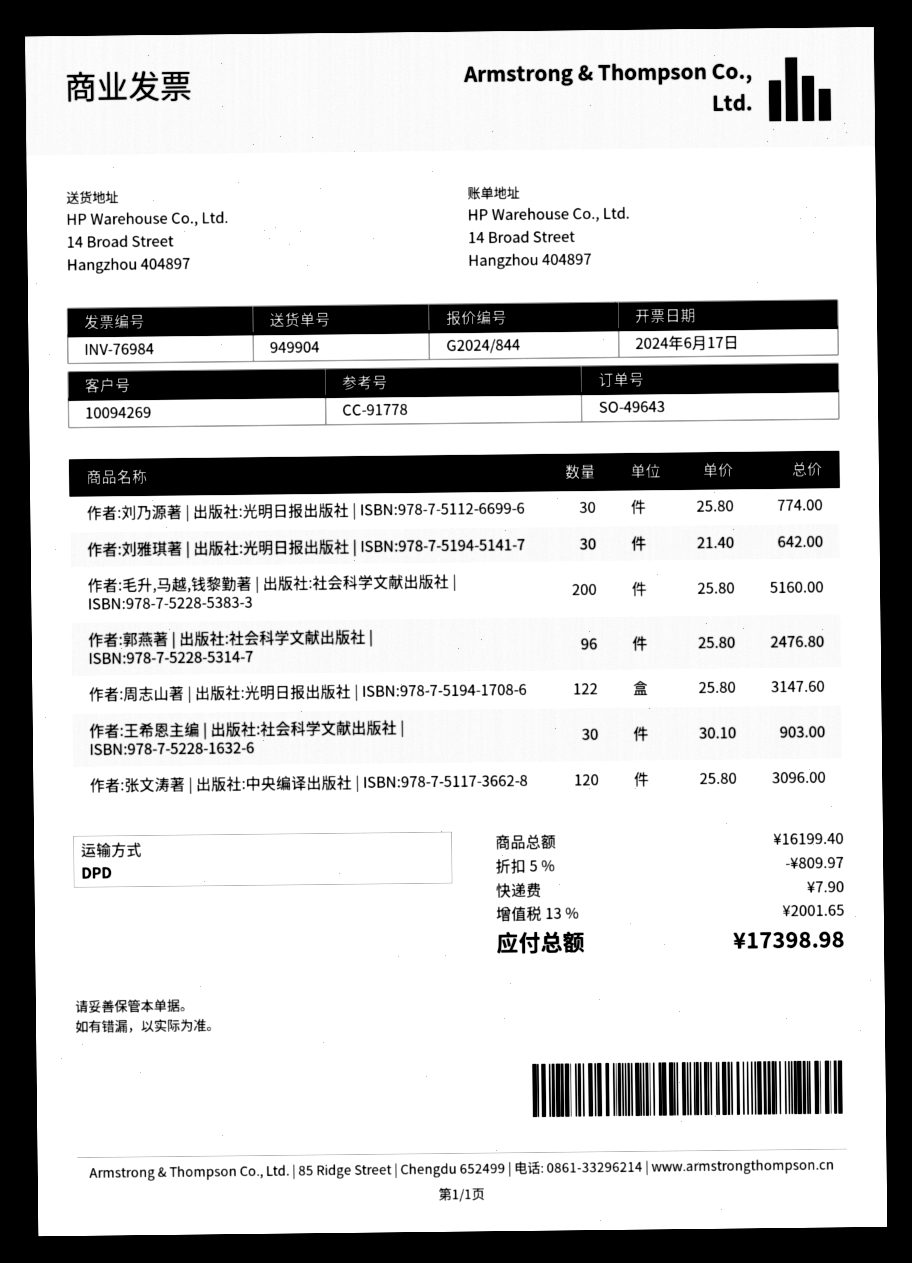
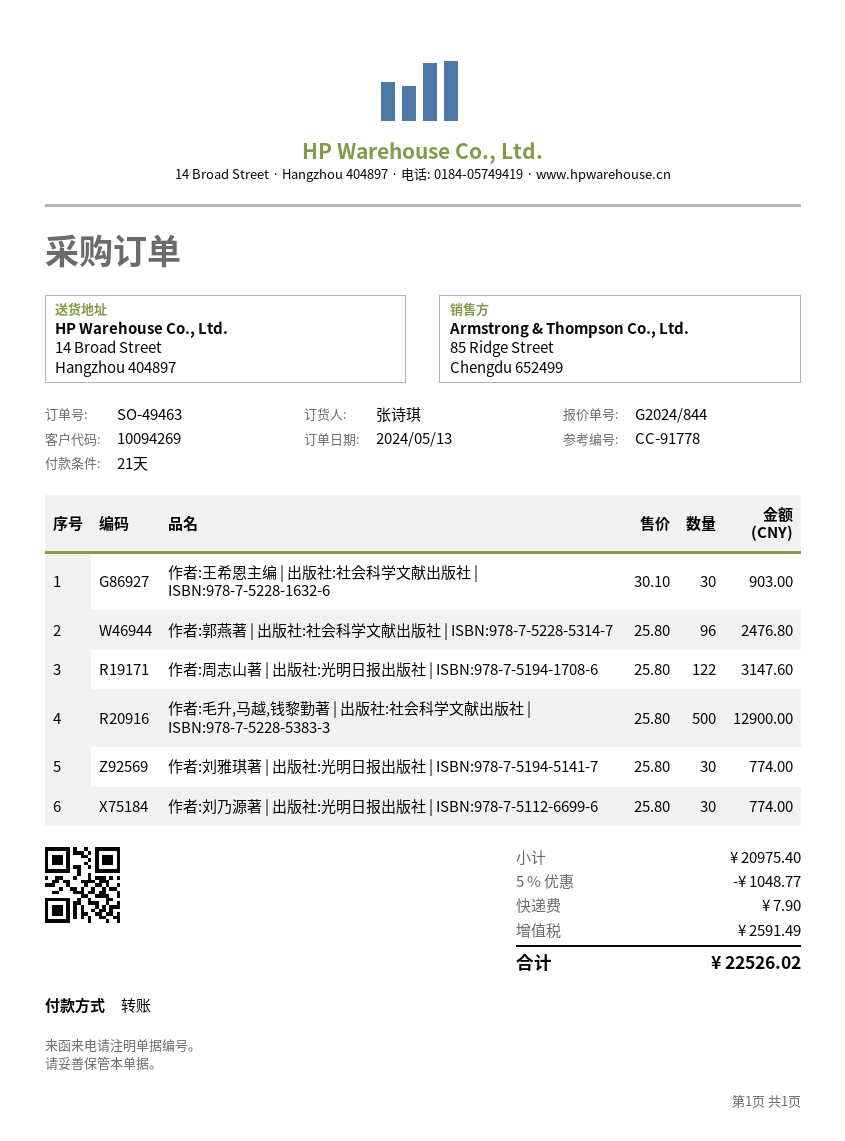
order number: SO-49643 -> SO-49463
作者:刘雅琪著 | 出版社:光明日报出版社 | ISBN:978-7-5194-5141-7: 30 x 21.40 = 642.00 -> 30 x 25.80 = 774.00
作者:毛升,马越,钱黎勤著 | 出版社:社会科学文献出版社 | ISBN:978-7-5228-5383-3: 200 x 25.80 = 5160.00 -> 500 x 25.80 = 12900.00
作者:张文涛著 | 出版社:中央编译出版社 | ISBN:978-7-5117-3662-8: 120 x 25.80 = 3096.00 -> none
subtotal: 16199.40 -> 20975.40
discount: 5% = 809.97 -> 5% = 1048.77
tax: 2001.65 -> 2591.49
total: 17398.98 -> 22526.02

